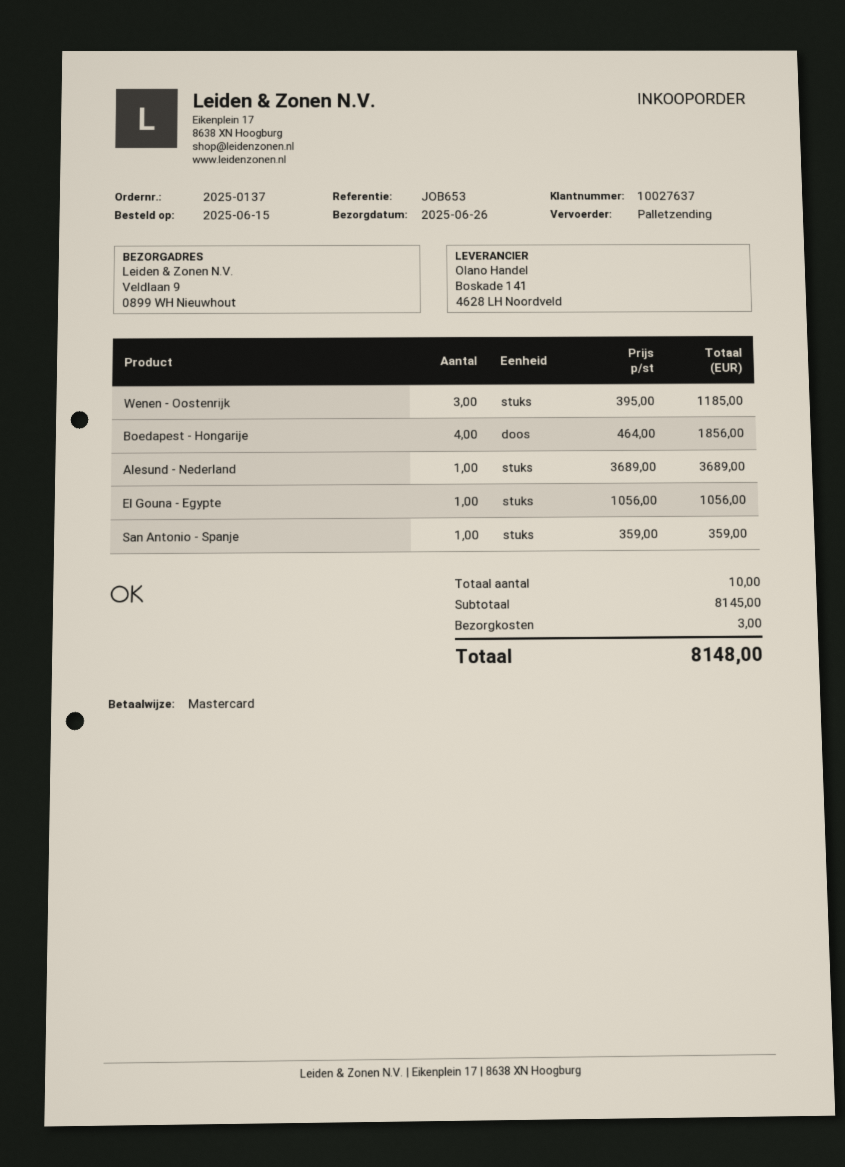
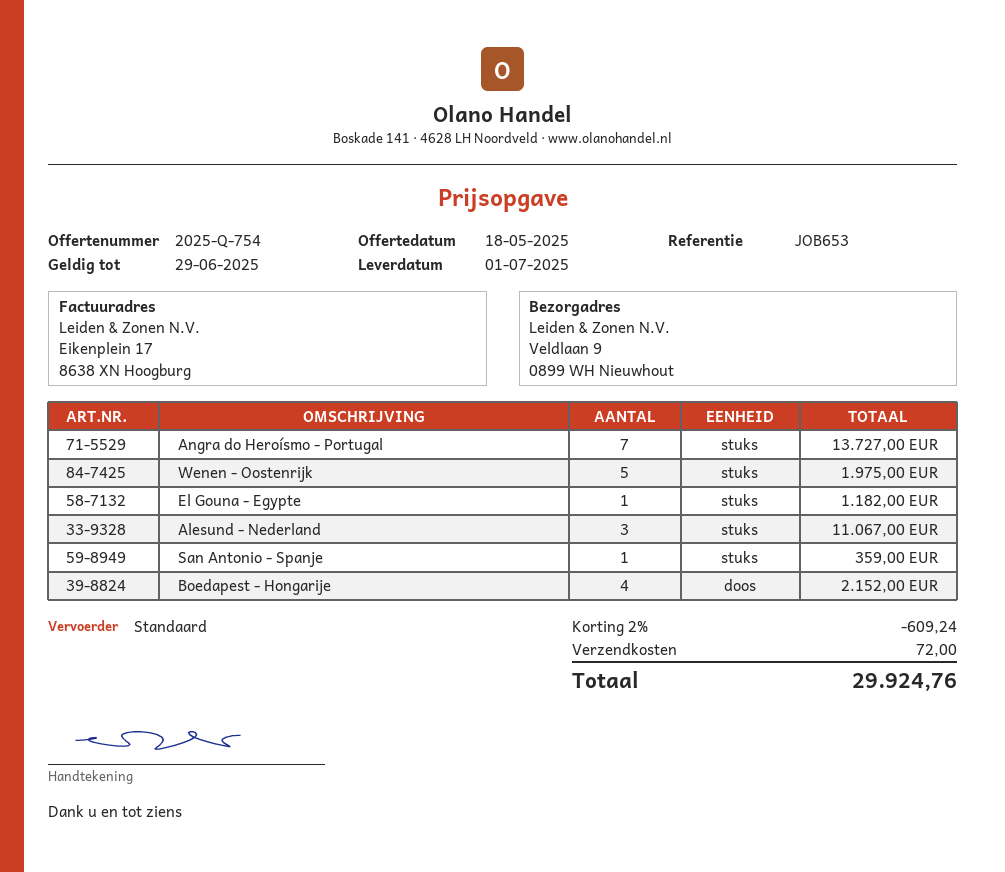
delivery date: 2025-06-26 -> 2025-07-01
shipping method: pallet freight -> standard
Wenen - Oostenrijk: 3 for 1185.00 -> 5 for 1975.00
Boedapest - Hongarije: 4 for 1856.00 -> 4 for 2152.00
Alesund - Nederland: 1 for 3689.00 -> 3 for 11067.00
El Gouna - Egypte: 1 for 1056.00 -> 1 for 1182.00
Angra do Heroísmo - Portugal: none -> 7 for 13727.00
discount: none -> 2% = 609.24
shipping: 3.00 -> 72.00
total: 8148.00 -> 29924.76

